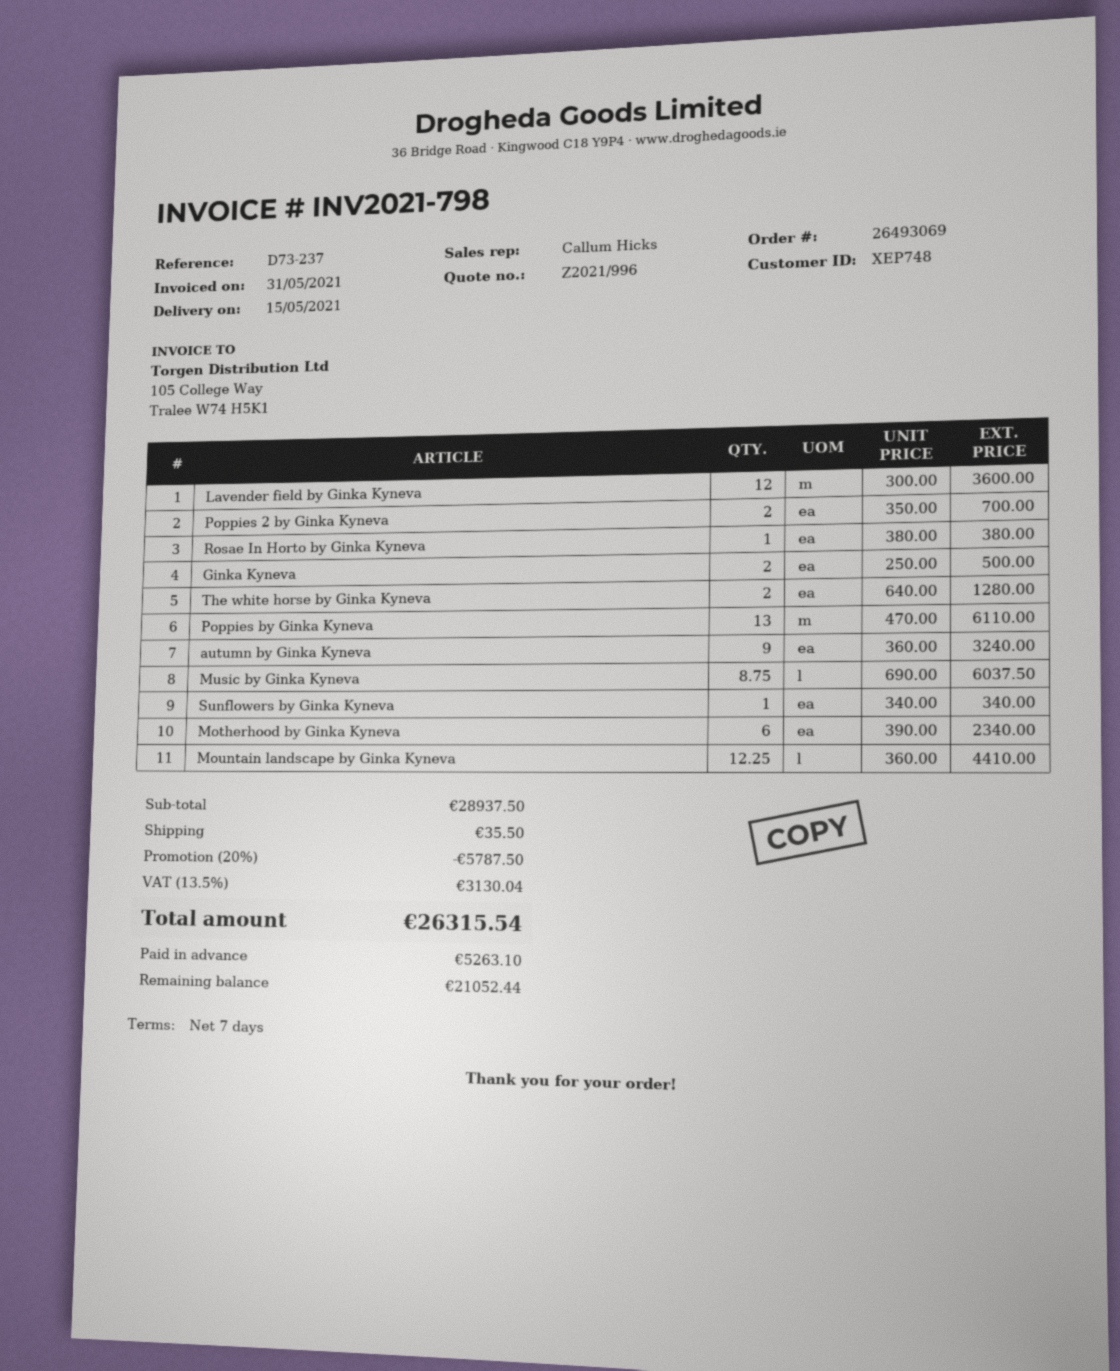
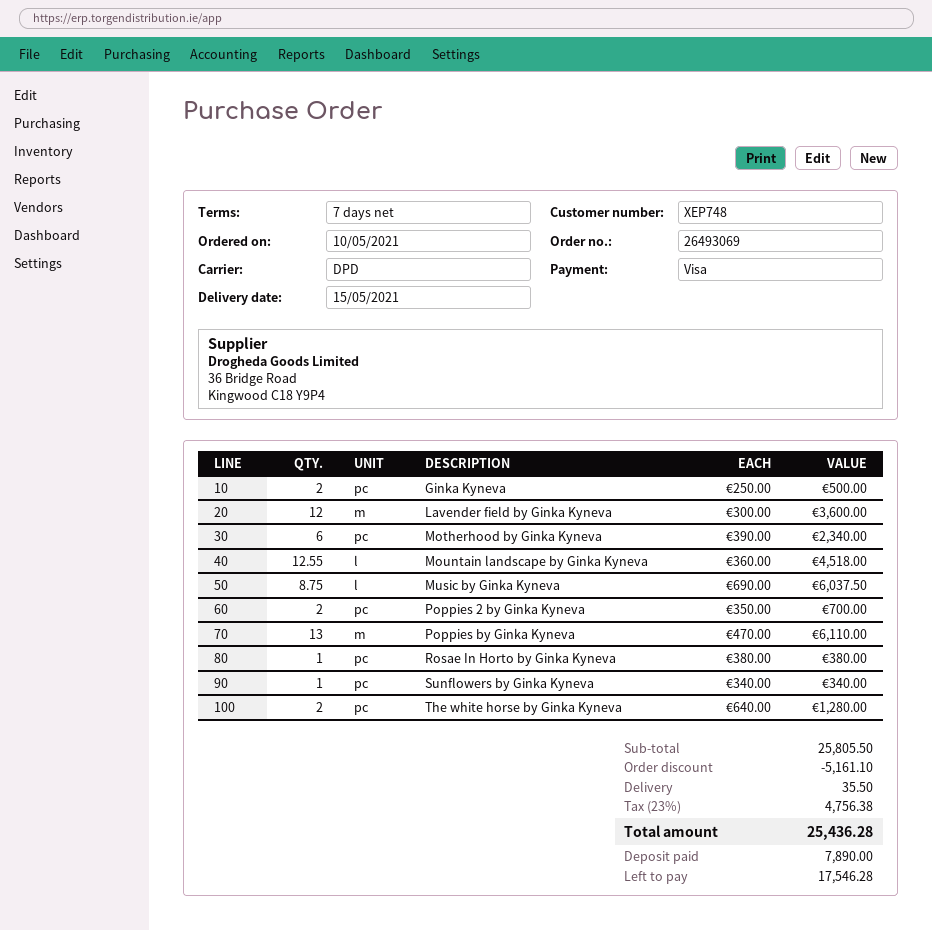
autumn by Ginka Kyneva: 9 x 360.00 = 3240.00 -> none
Mountain landscape by Ginka Kyneva: 12.25 x 360.00 = 4410.00 -> 12.55 x 360.00 = 4518.00
subtotal: 28937.50 -> 25805.50
discount: 5787.50 -> 5161.10
tax: 13.5% = 3130.04 -> 23% = 4756.38
total: 26315.54 -> 25436.28
deposit: 5263.10 -> 7890.00
balance: 21052.44 -> 17546.28

